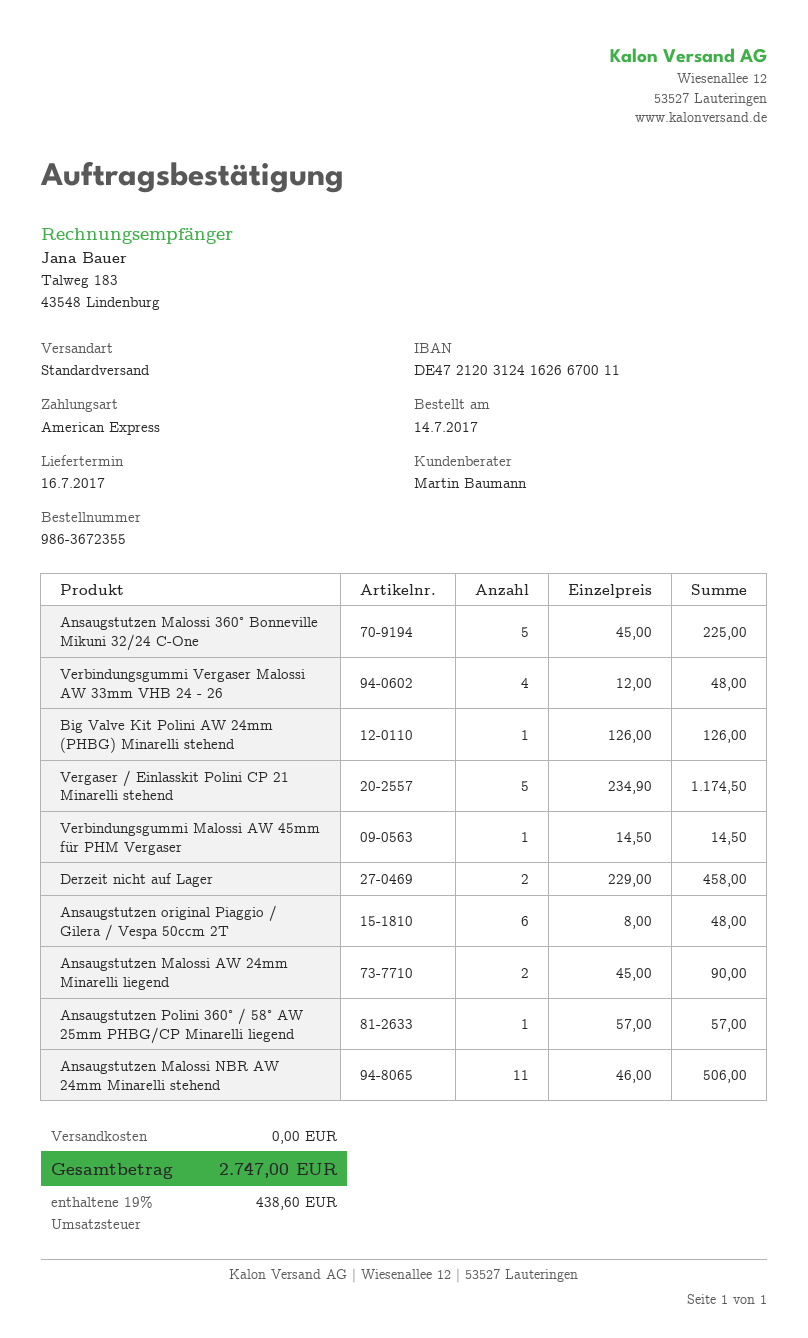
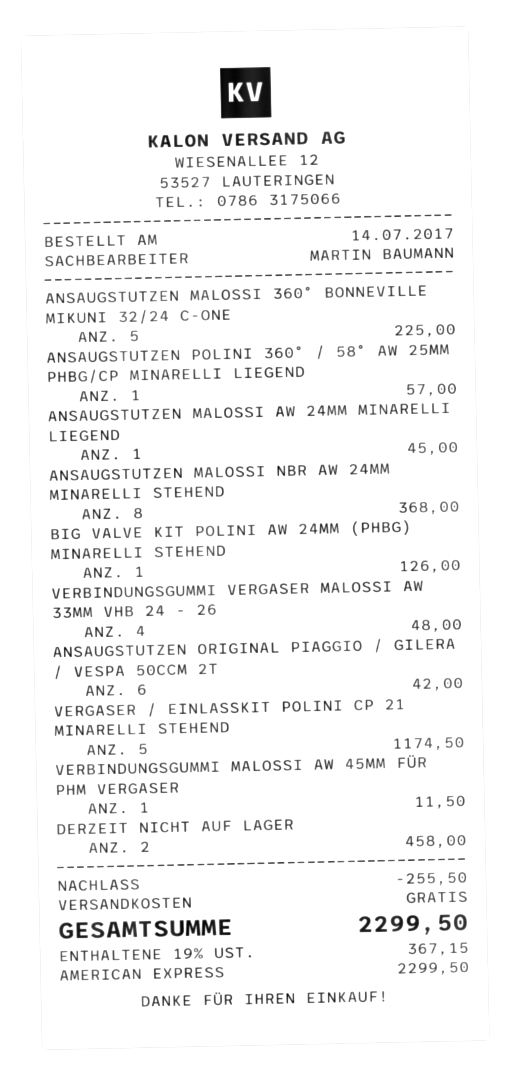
Verbindungsgummi Malossi AW 45mm für PHM Vergaser: 1 for 14.50 -> 1 for 11.50
Ansaugstutzen original Piaggio / Gilera / Vespa 50ccm 2T: 6 for 48.00 -> 6 for 42.00
Ansaugstutzen Malossi AW 24mm Minarelli liegend: 2 for 90.00 -> 1 for 45.00
Ansaugstutzen Malossi NBR AW 24mm Minarelli stehend: 11 for 506.00 -> 8 for 368.00
discount: none -> 255.50
tax: 19% = 438.60 -> 19% = 367.15
total: 2747.00 -> 2299.50

